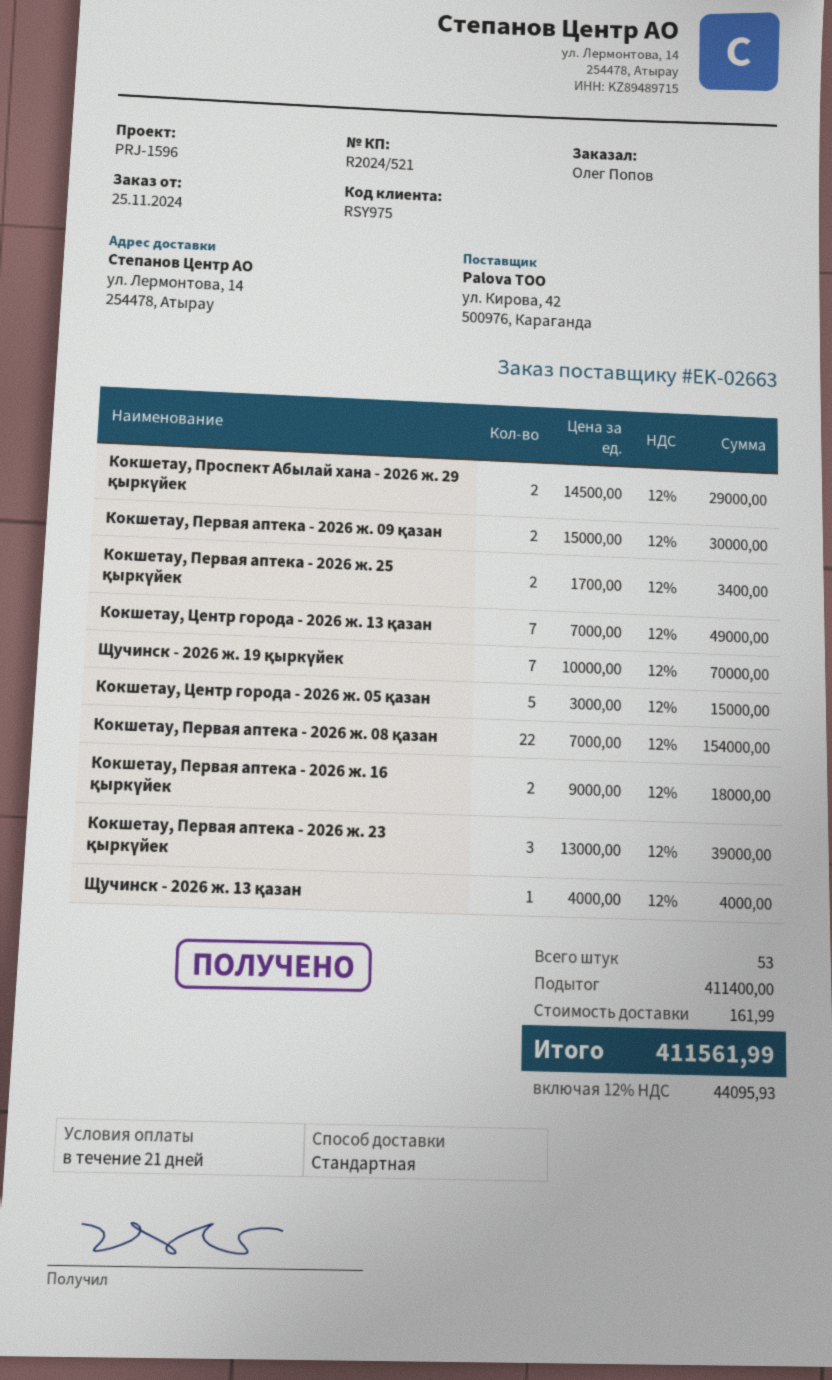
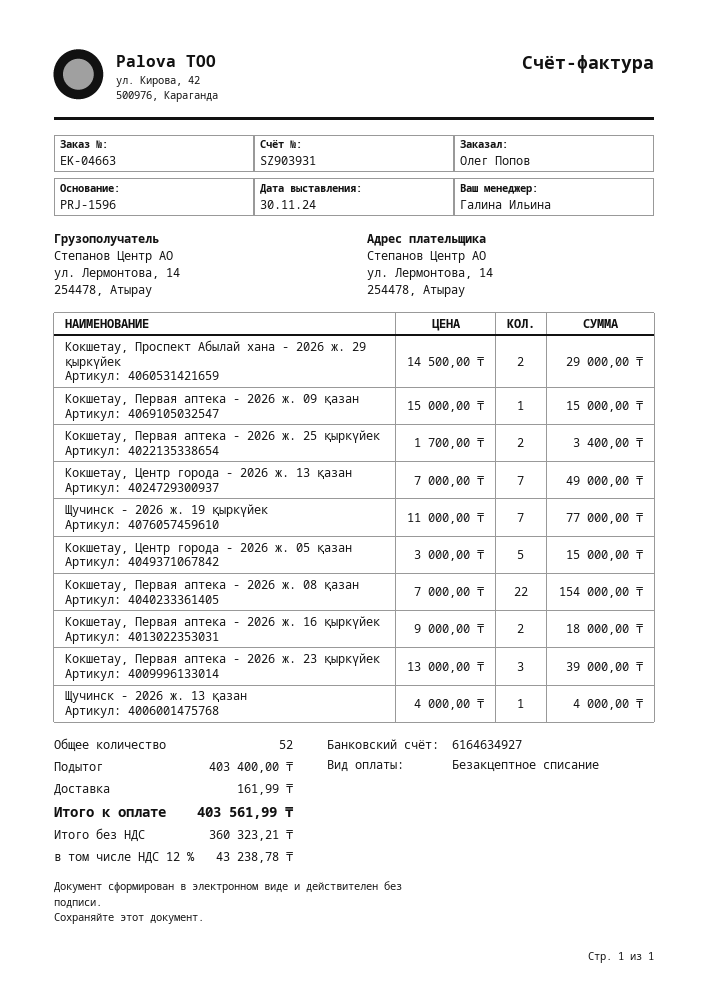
order number: EK-02663 -> EK-04663
Кокшетау, Первая аптека - 2026 ж. 09 қазан: 2 x 15000.00 = 30000.00 -> 1 x 15000.00 = 15000.00
Щучинск - 2026 ж. 19 қыркүйек: 7 x 10000.00 = 70000.00 -> 7 x 11000.00 = 77000.00
total quantity: 53 -> 52
subtotal: 411400.00 -> 403400.00
tax: 12% = 44095.93 -> 12% = 43238.78
total: 411561.99 -> 403561.99

